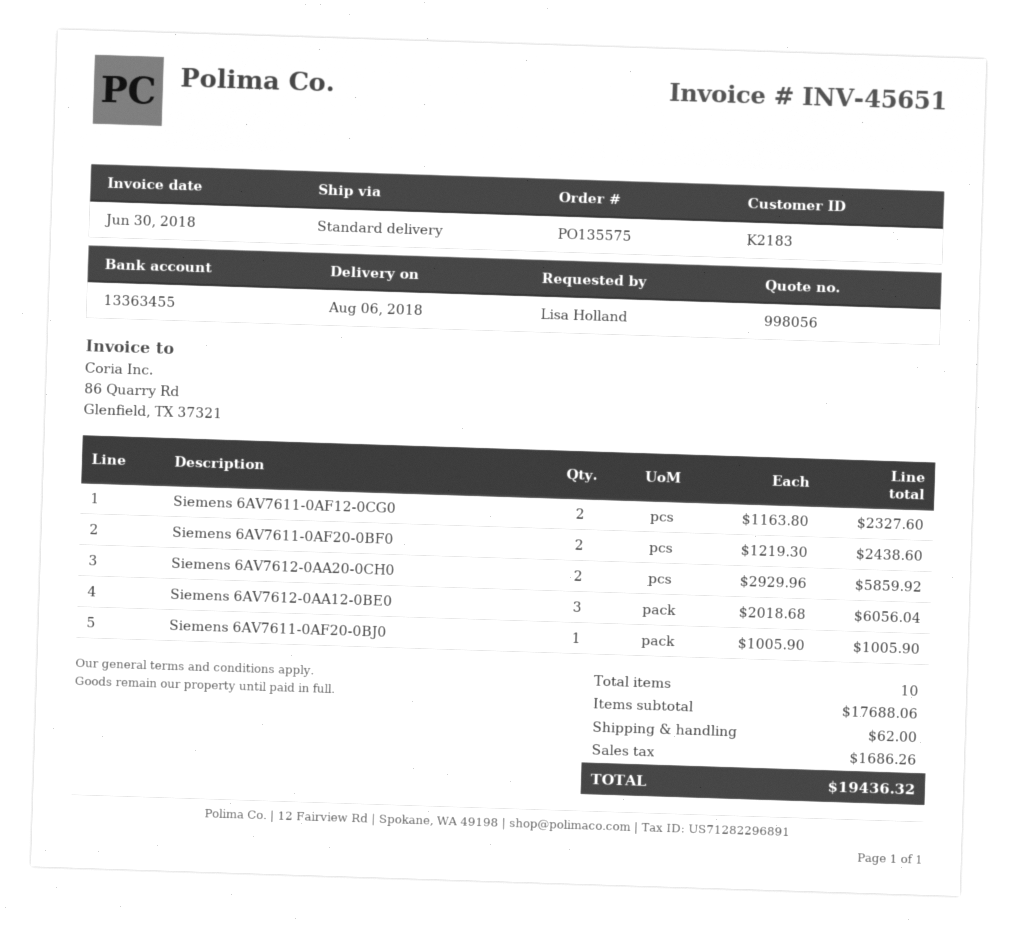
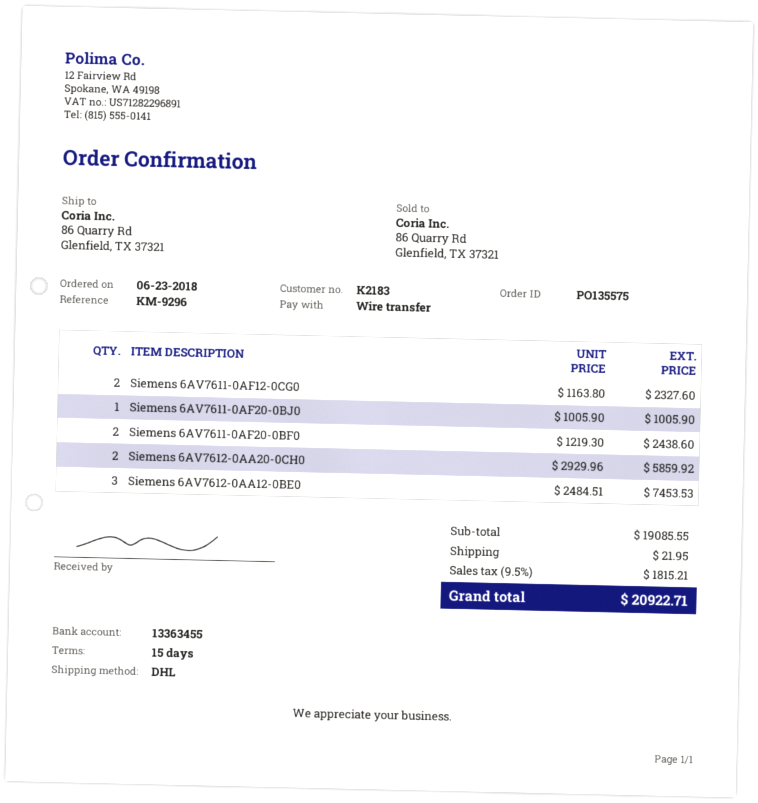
shipping method: standard -> DHL
Siemens 6AV7612-0AA12-0BE0: 3 x 2018.68 = 6056.04 -> 3 x 2484.51 = 7453.53
subtotal: 17688.06 -> 19085.55
shipping: 62.00 -> 21.95
tax: 1686.26 -> 1815.21
total: 19436.32 -> 20922.71

